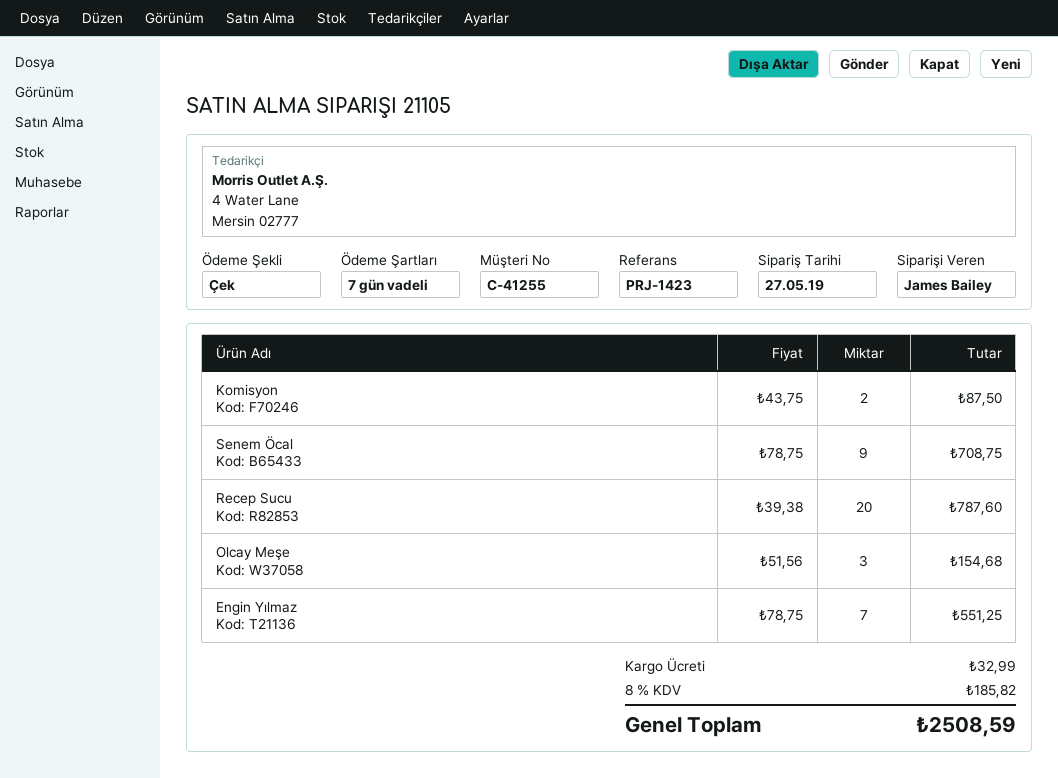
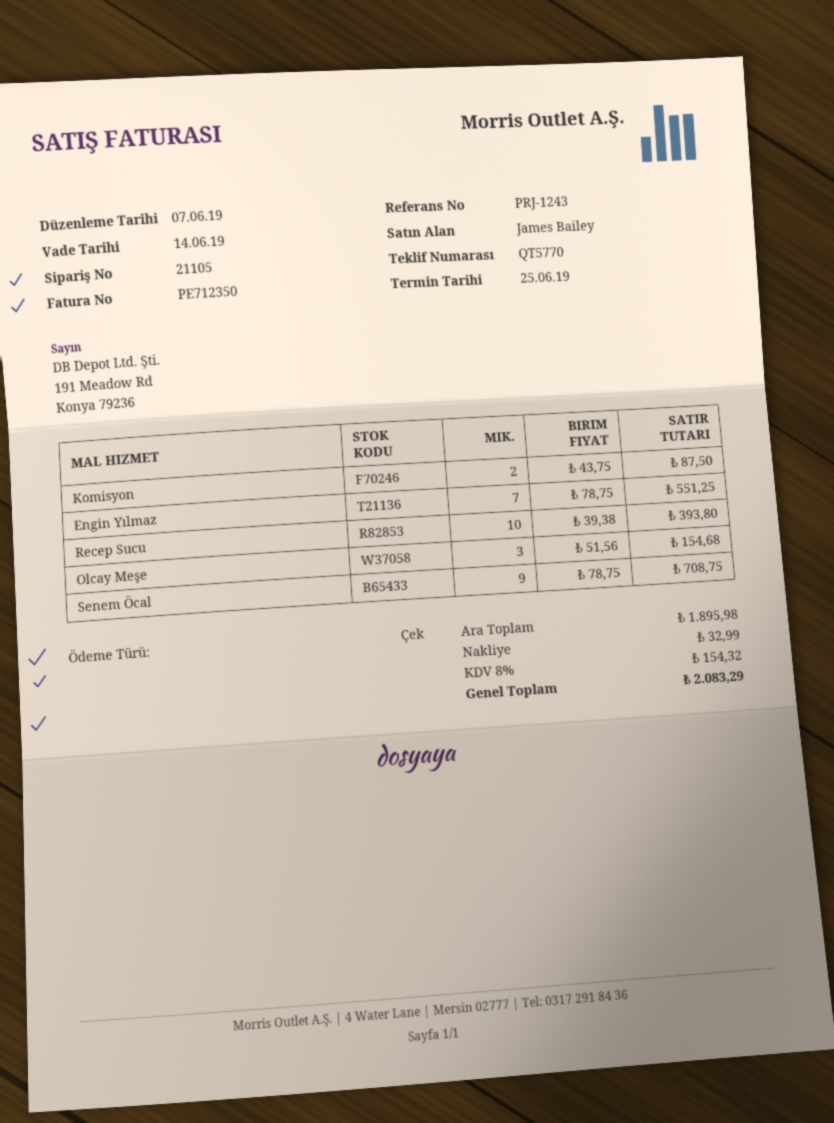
reference: PRJ-1423 -> PRJ-1243
Recep Sucu: 20 x 39.38 = 787.60 -> 10 x 39.38 = 393.80
tax: 8% = 185.82 -> 8% = 154.32
total: 2508.59 -> 2083.29

